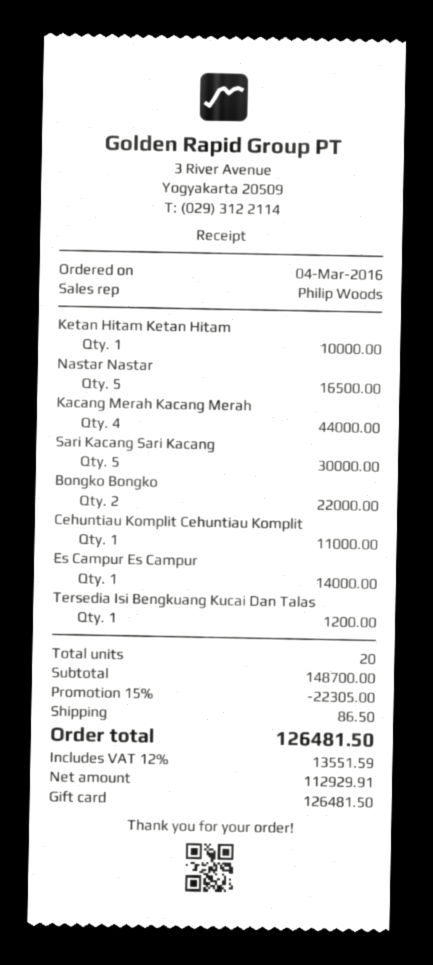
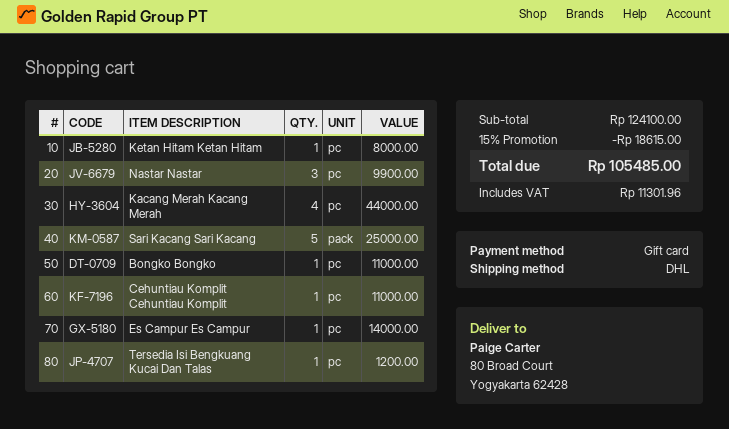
Ketan Hitam Ketan Hitam: 1 for 10000.00 -> 1 for 8000.00
Nastar Nastar: 5 for 16500.00 -> 3 for 9900.00
Sari Kacang Sari Kacang: 5 for 30000.00 -> 5 for 25000.00
Bongko Bongko: 2 for 22000.00 -> 1 for 11000.00
subtotal: 148700.00 -> 124100.00
discount: 15% = 22305.00 -> 15% = 18615.00
shipping: 86.50 -> none
tax: 13551.59 -> 11301.96
total: 126481.50 -> 105485.00

